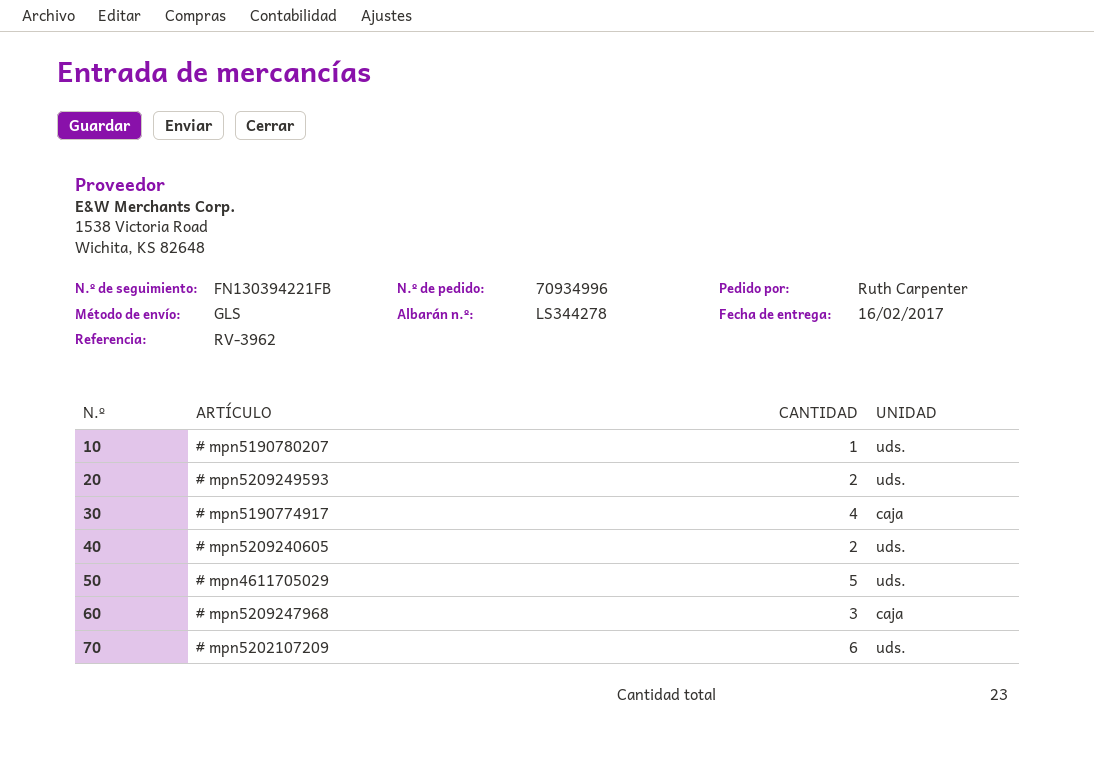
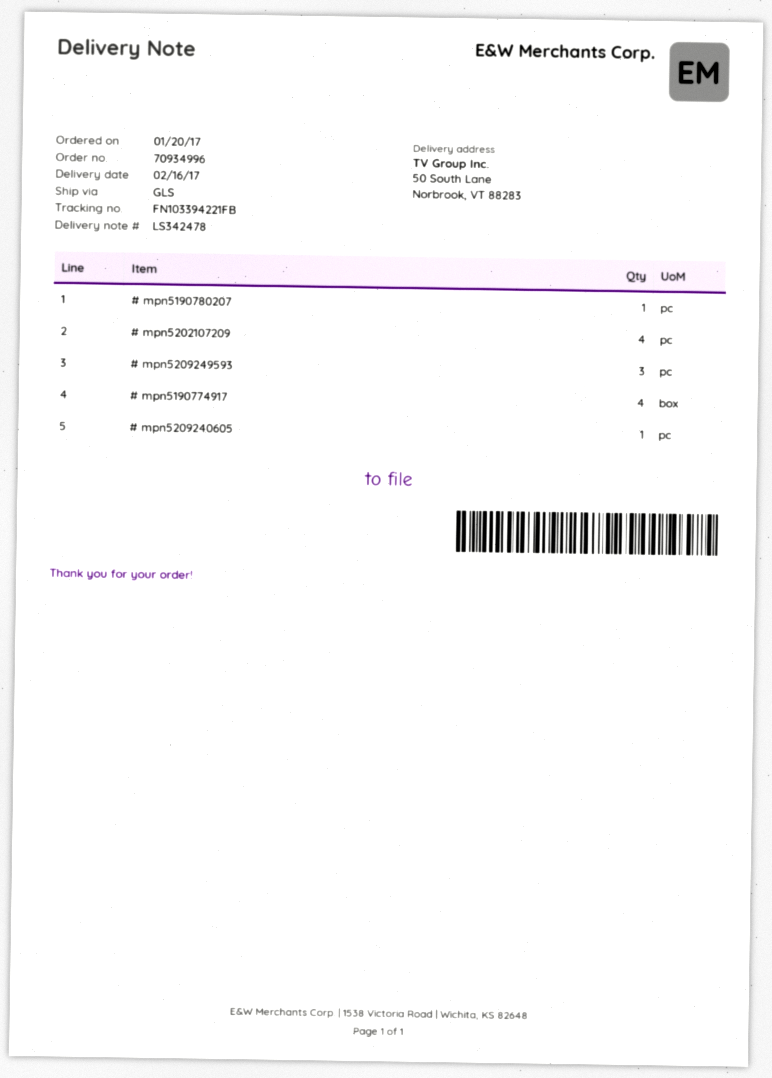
delivery note number: LS344278 -> LS342478
tracking number: FN130394221FB -> FN103394221FB
# mpn5209249593: 2 -> 3
# mpn5209240605: 2 -> 1
# mpn4611705029: 5 -> none
# mpn5209247968: 3 -> none
# mpn5202107209: 6 -> 4

